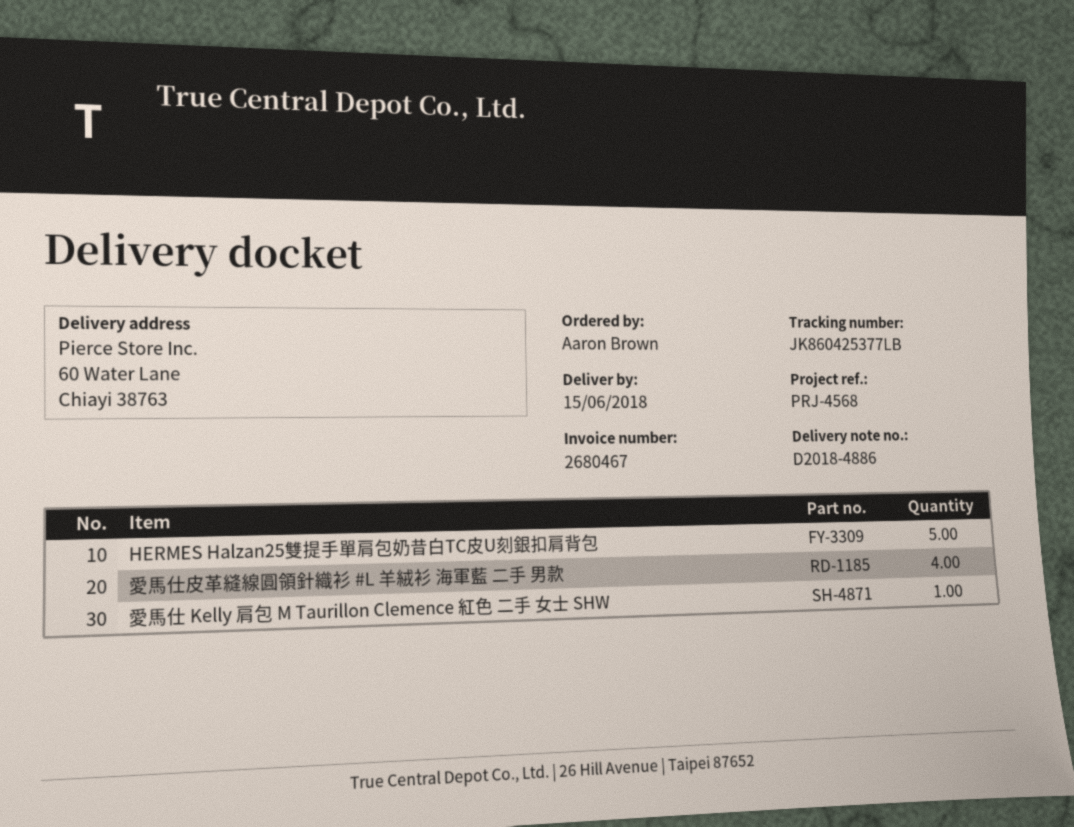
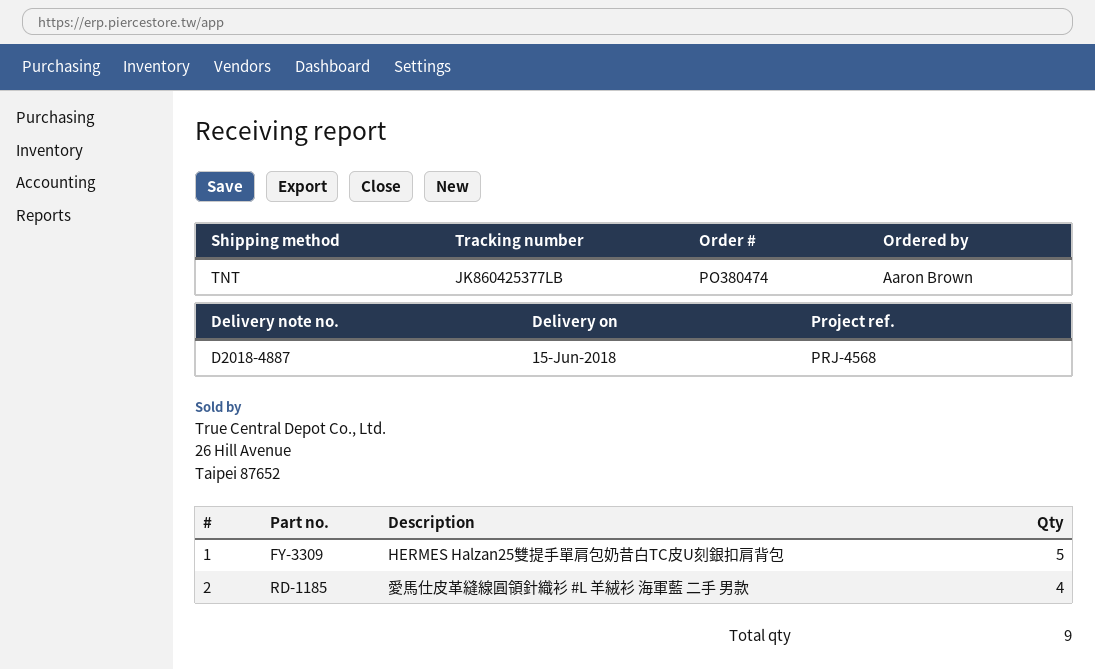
delivery note number: D2018-4886 -> D2018-4887
愛馬仕 Kelly 肩包 M Taurillon Clemence 紅色 二手 女士 SHW: 1 -> none

